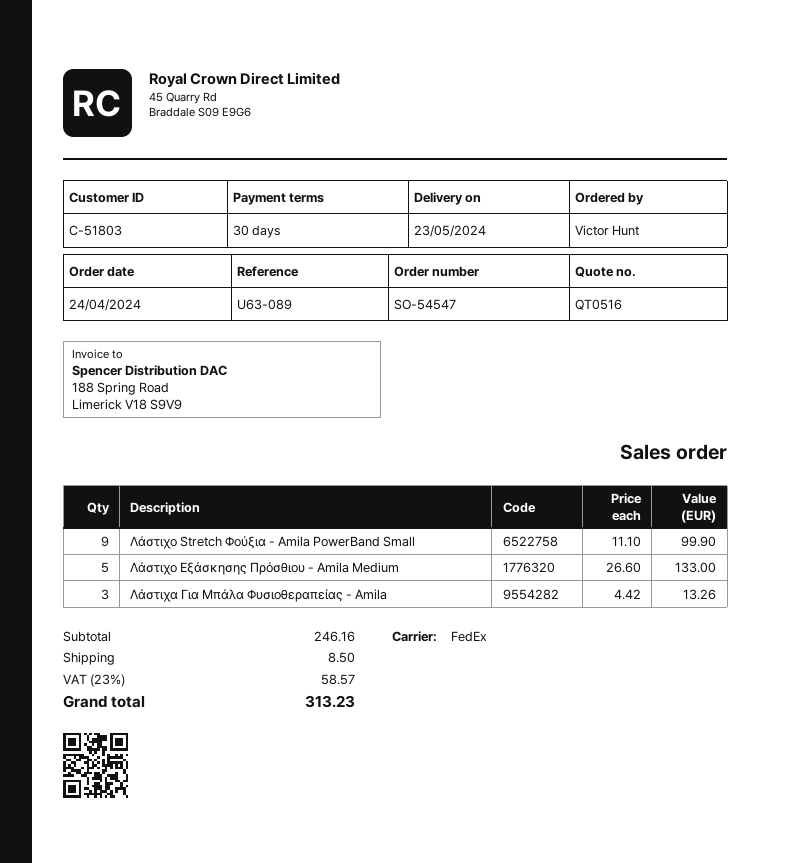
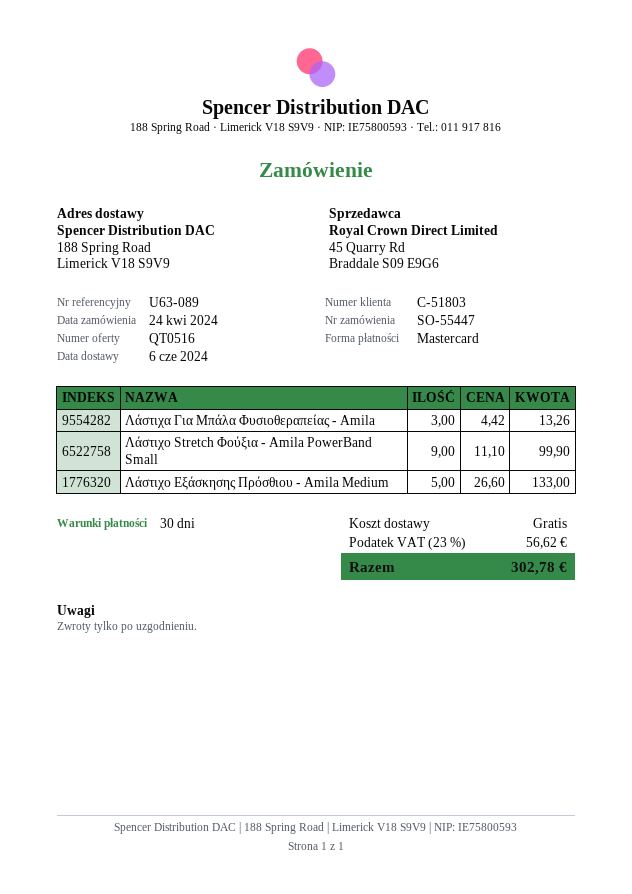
order number: SO-54547 -> SO-55447
delivery date: 2024-05-23 -> 2024-06-06
shipping: 8.50 -> 0.00
tax: 23% = 58.57 -> 23% = 56.62
total: 313.23 -> 302.78

